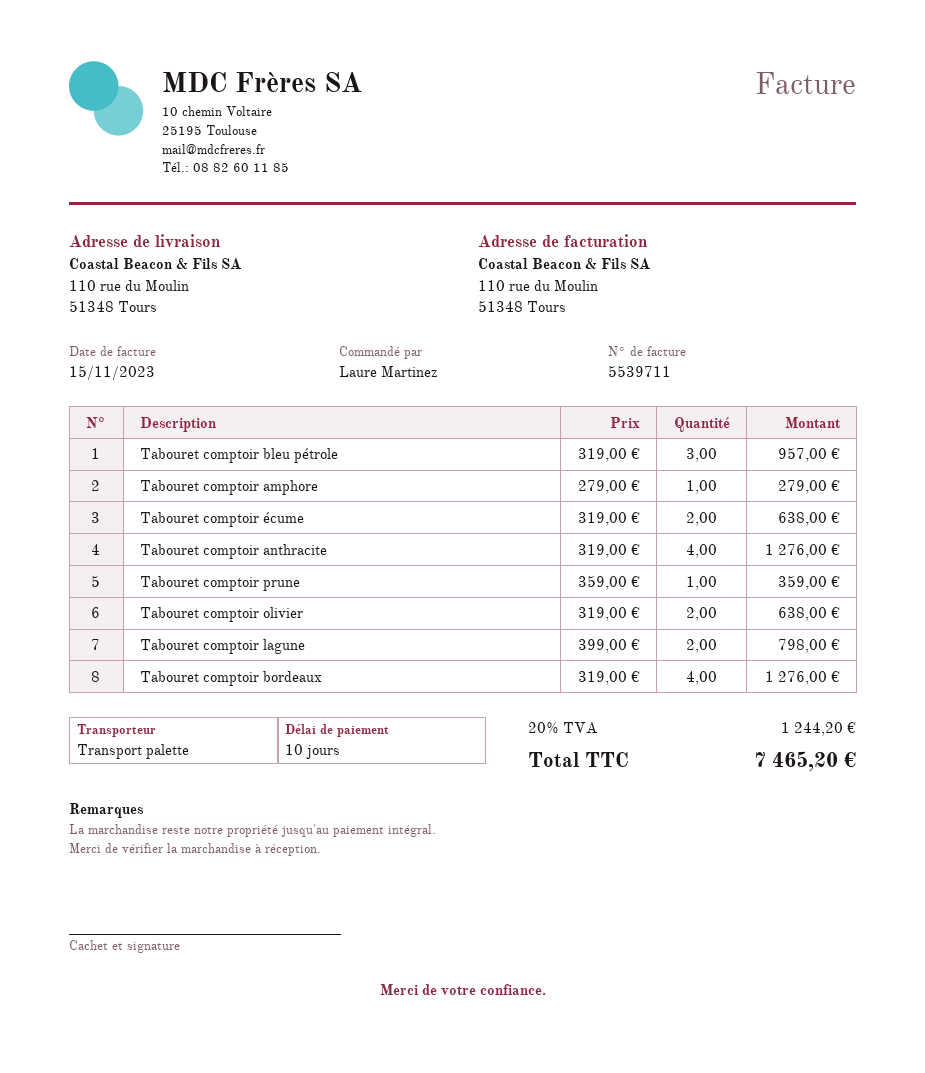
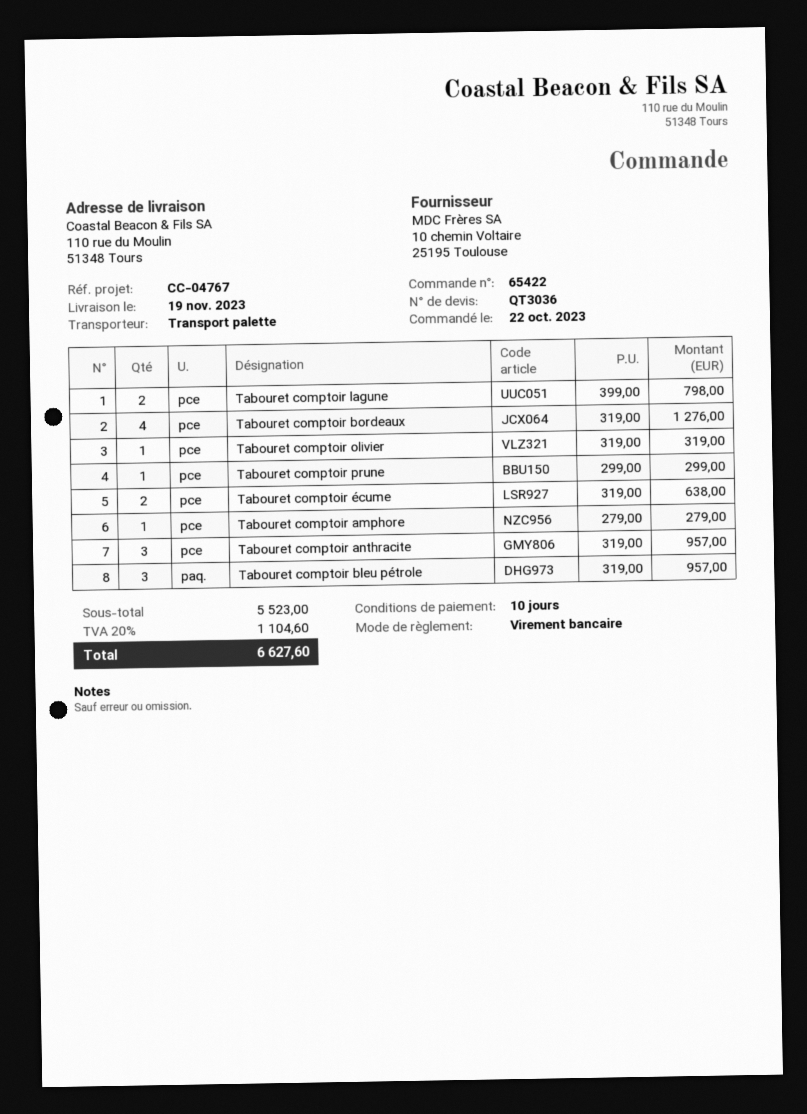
Tabouret comptoir anthracite: 4 x 319.00 = 1276.00 -> 3 x 319.00 = 957.00
Tabouret comptoir prune: 1 x 359.00 = 359.00 -> 1 x 299.00 = 299.00
Tabouret comptoir olivier: 2 x 319.00 = 638.00 -> 1 x 319.00 = 319.00
tax: 20% = 1244.20 -> 20% = 1104.60
total: 7465.20 -> 6627.60

